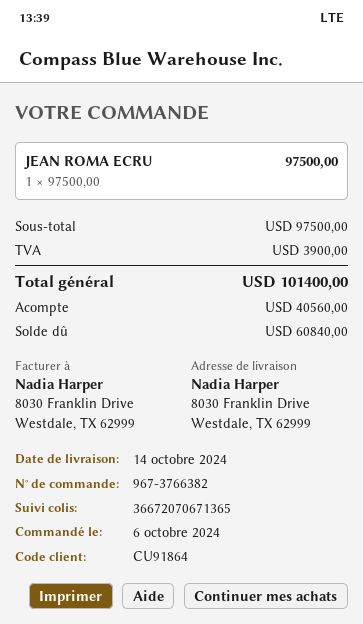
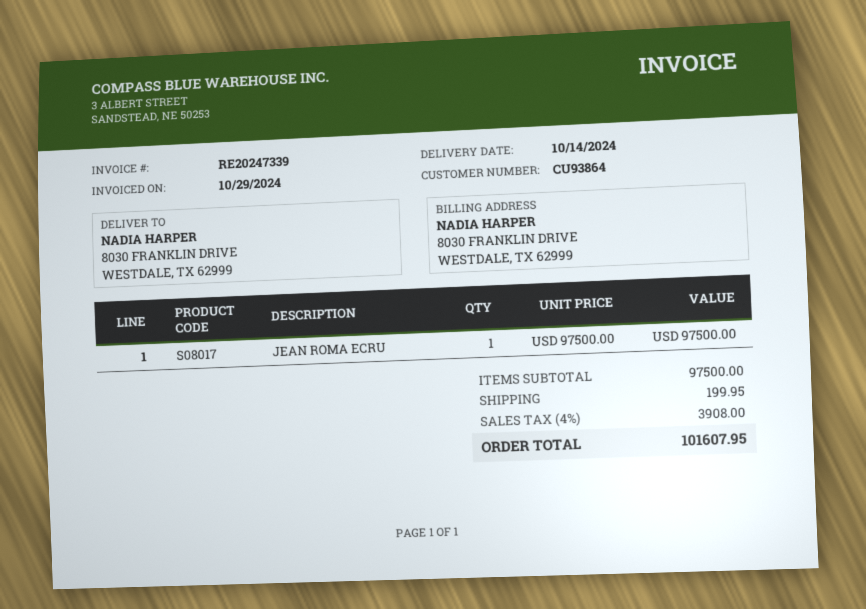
customer number: CU91864 -> CU93864
shipping: none -> 199.95
tax: 3900.00 -> 3908.00
total: 101400.00 -> 101607.95

